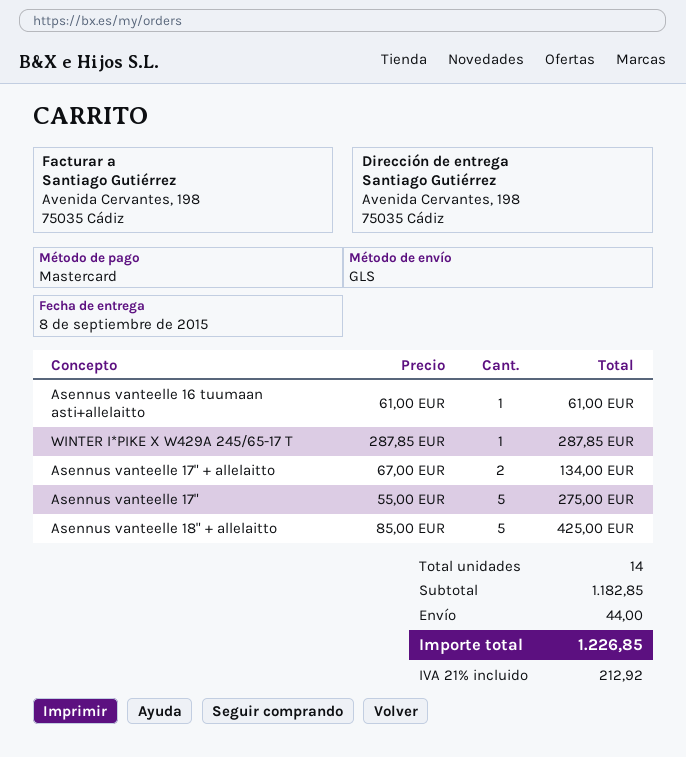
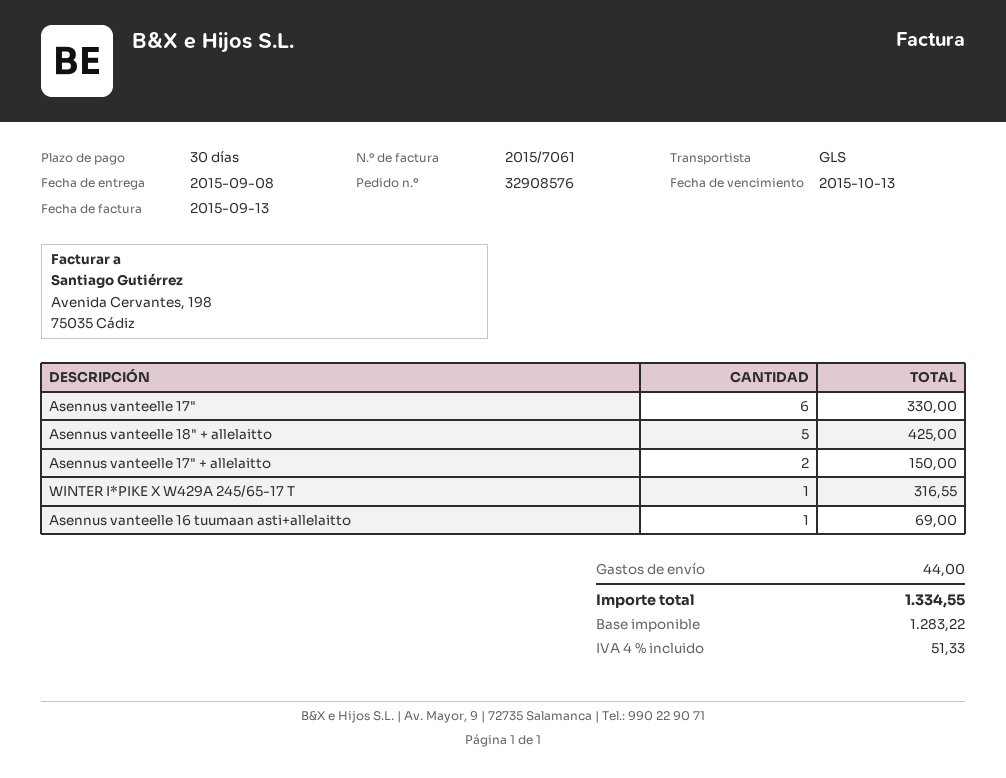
Asennus vanteelle 16 tuumaan asti+allelaitto: 1 for 61.00 -> 1 for 69.00
WINTER I*PIKE X W429A 245/65-17 T: 1 for 287.85 -> 1 for 316.55
Asennus vanteelle 17" + allelaitto: 2 for 134.00 -> 2 for 150.00
Asennus vanteelle 17": 5 for 275.00 -> 6 for 330.00
tax: 21% = 212.92 -> 4% = 51.33
total: 1226.85 -> 1334.55

